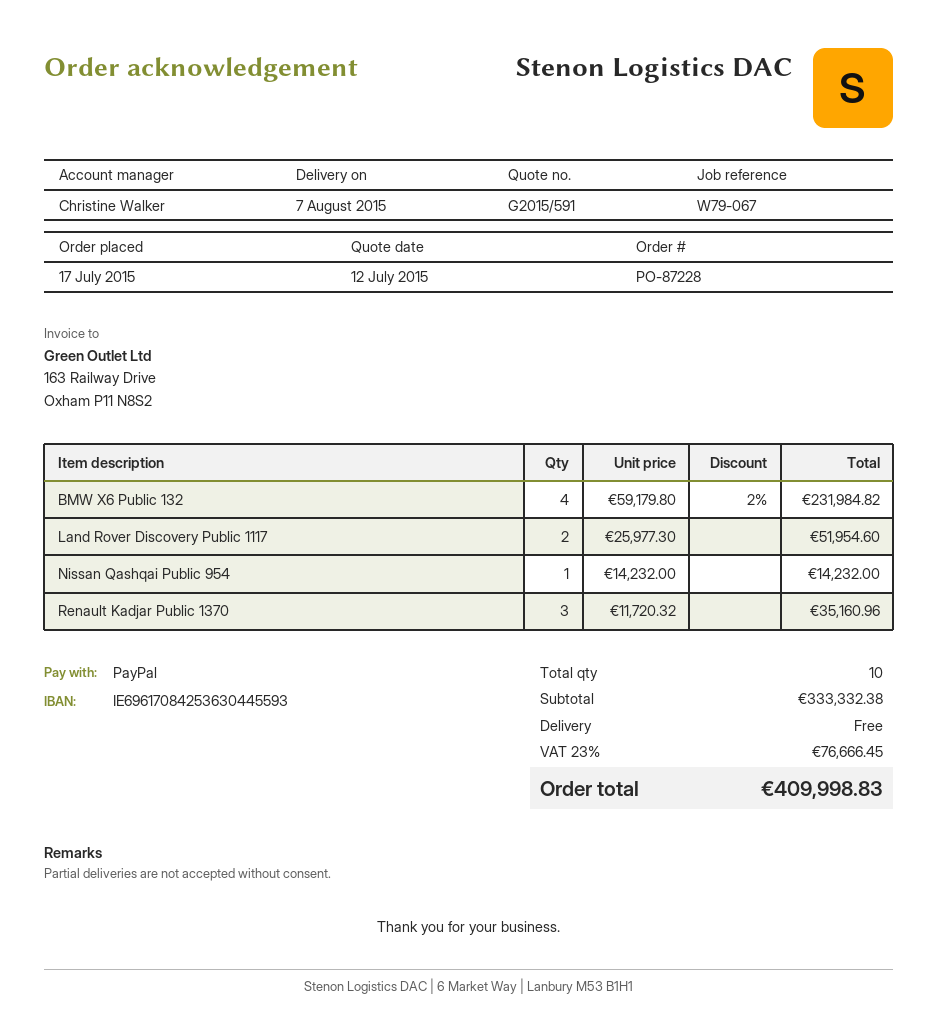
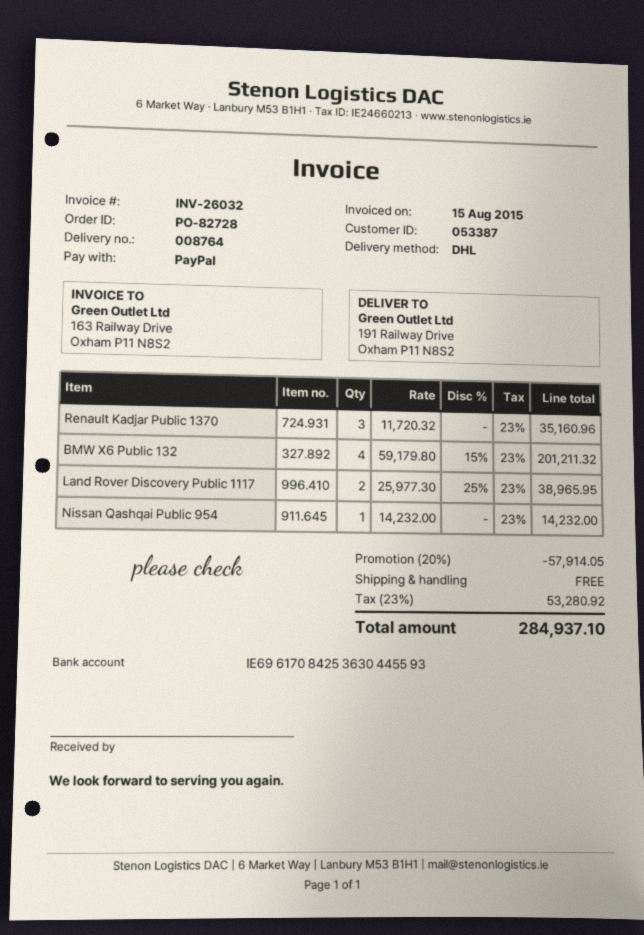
order number: PO-87228 -> PO-82728
BMW X6 Public 132: 4 x 59179.80 - 2% = 231984.82 -> 4 x 59179.80 - 15% = 201211.32
Land Rover Discovery Public 1117: 2 x 25977.30 = 51954.60 -> 2 x 25977.30 - 25% = 38965.95
discount: none -> 20% = 57914.05
tax: 23% = 76666.45 -> 23% = 53280.92
total: 409998.83 -> 284937.10

